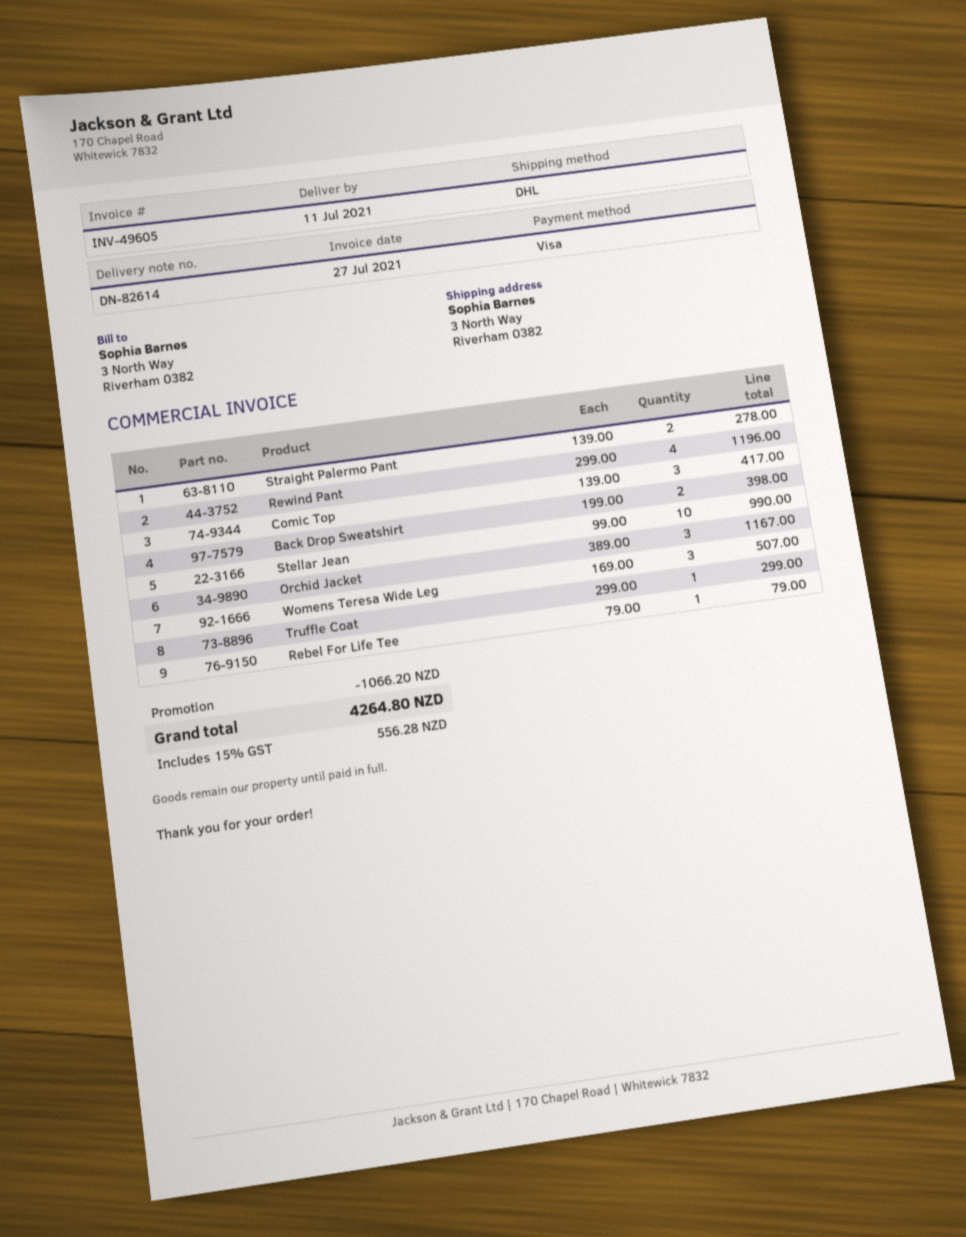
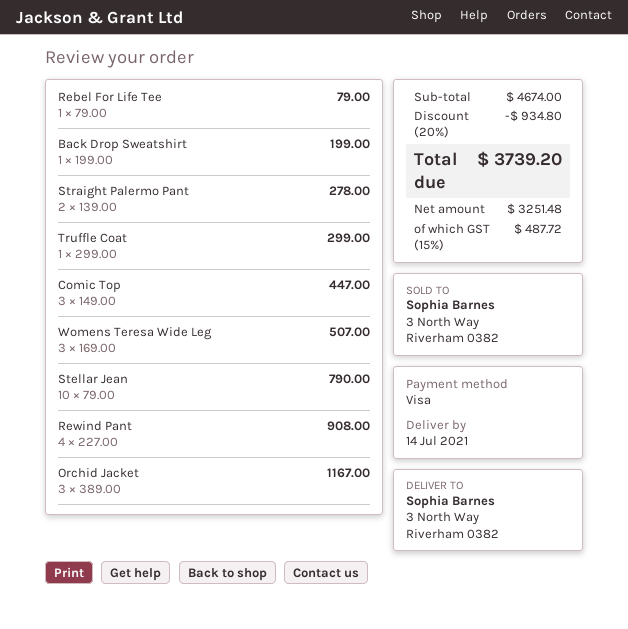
delivery date: 2021-07-11 -> 2021-07-14
Rewind Pant: 4 x 299.00 = 1196.00 -> 4 x 227.00 = 908.00
Comic Top: 3 x 139.00 = 417.00 -> 3 x 149.00 = 447.00
Back Drop Sweatshirt: 2 x 199.00 = 398.00 -> 1 x 199.00 = 199.00
Stellar Jean: 10 x 99.00 = 990.00 -> 10 x 79.00 = 790.00
discount: 1066.20 -> 934.80
tax: 15% = 556.28 -> 15% = 487.72
total: 4264.80 -> 3739.20

